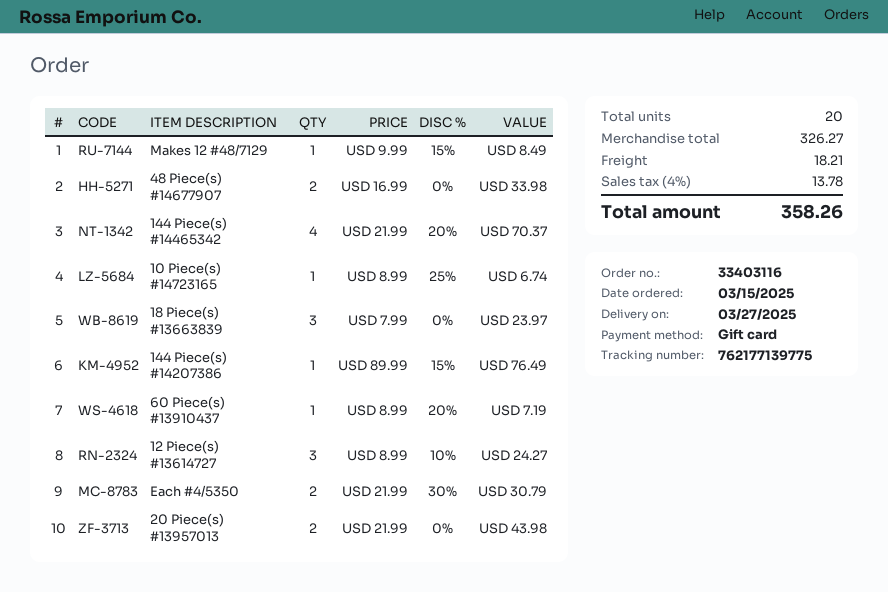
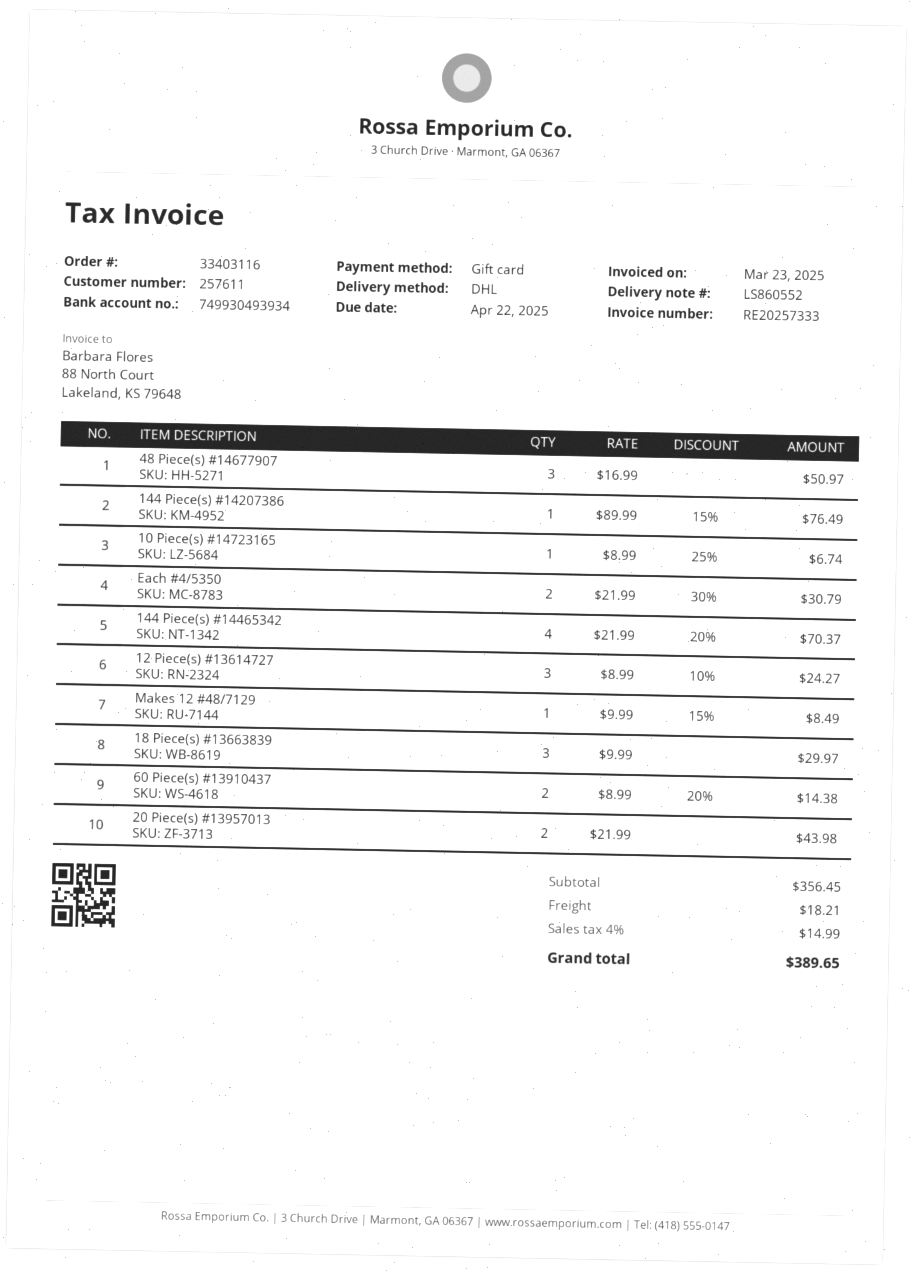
48 Piece(s) #14677907: 2 x 16.99 = 33.98 -> 3 x 16.99 = 50.97
18 Piece(s) #13663839: 3 x 7.99 = 23.97 -> 3 x 9.99 = 29.97
60 Piece(s) #13910437: 1 x 8.99 - 20% = 7.19 -> 2 x 8.99 - 20% = 14.38
subtotal: 326.27 -> 356.45
tax: 4% = 13.78 -> 4% = 14.99
total: 358.26 -> 389.65

